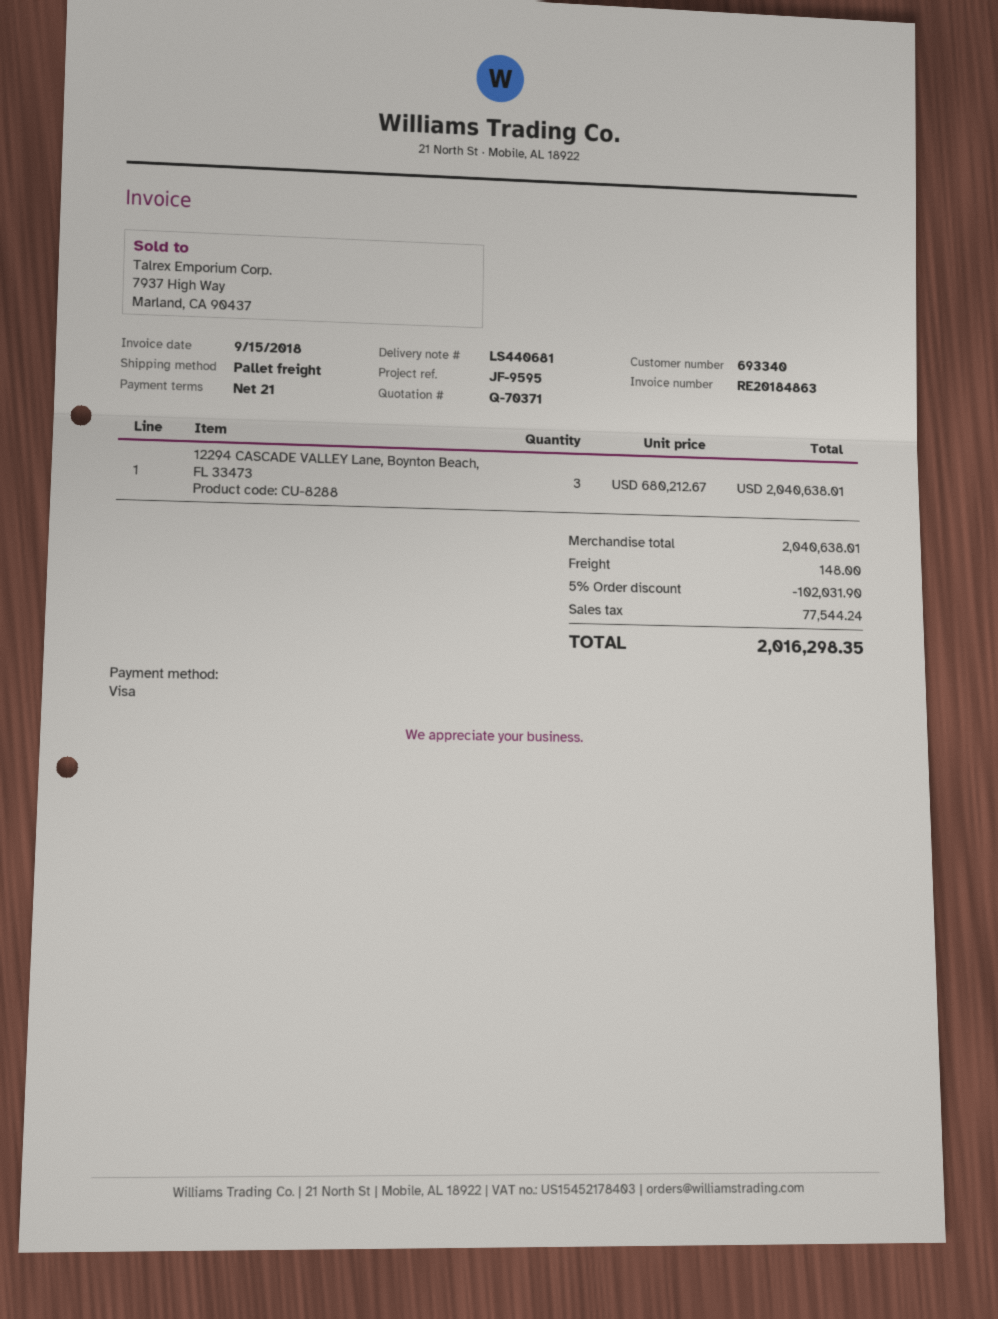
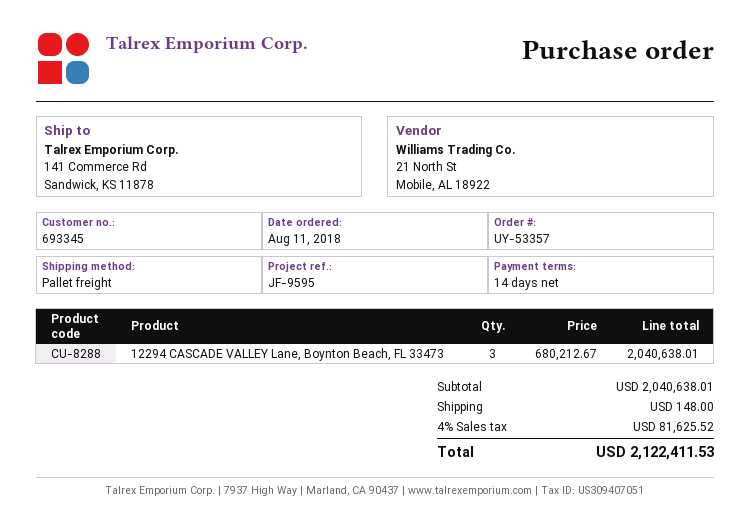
payment terms: 21 days -> 14 days
customer number: 693340 -> 693345
discount: 5% = 102031.90 -> none
tax: 77544.24 -> 81625.52
total: 2016298.35 -> 2122411.53

